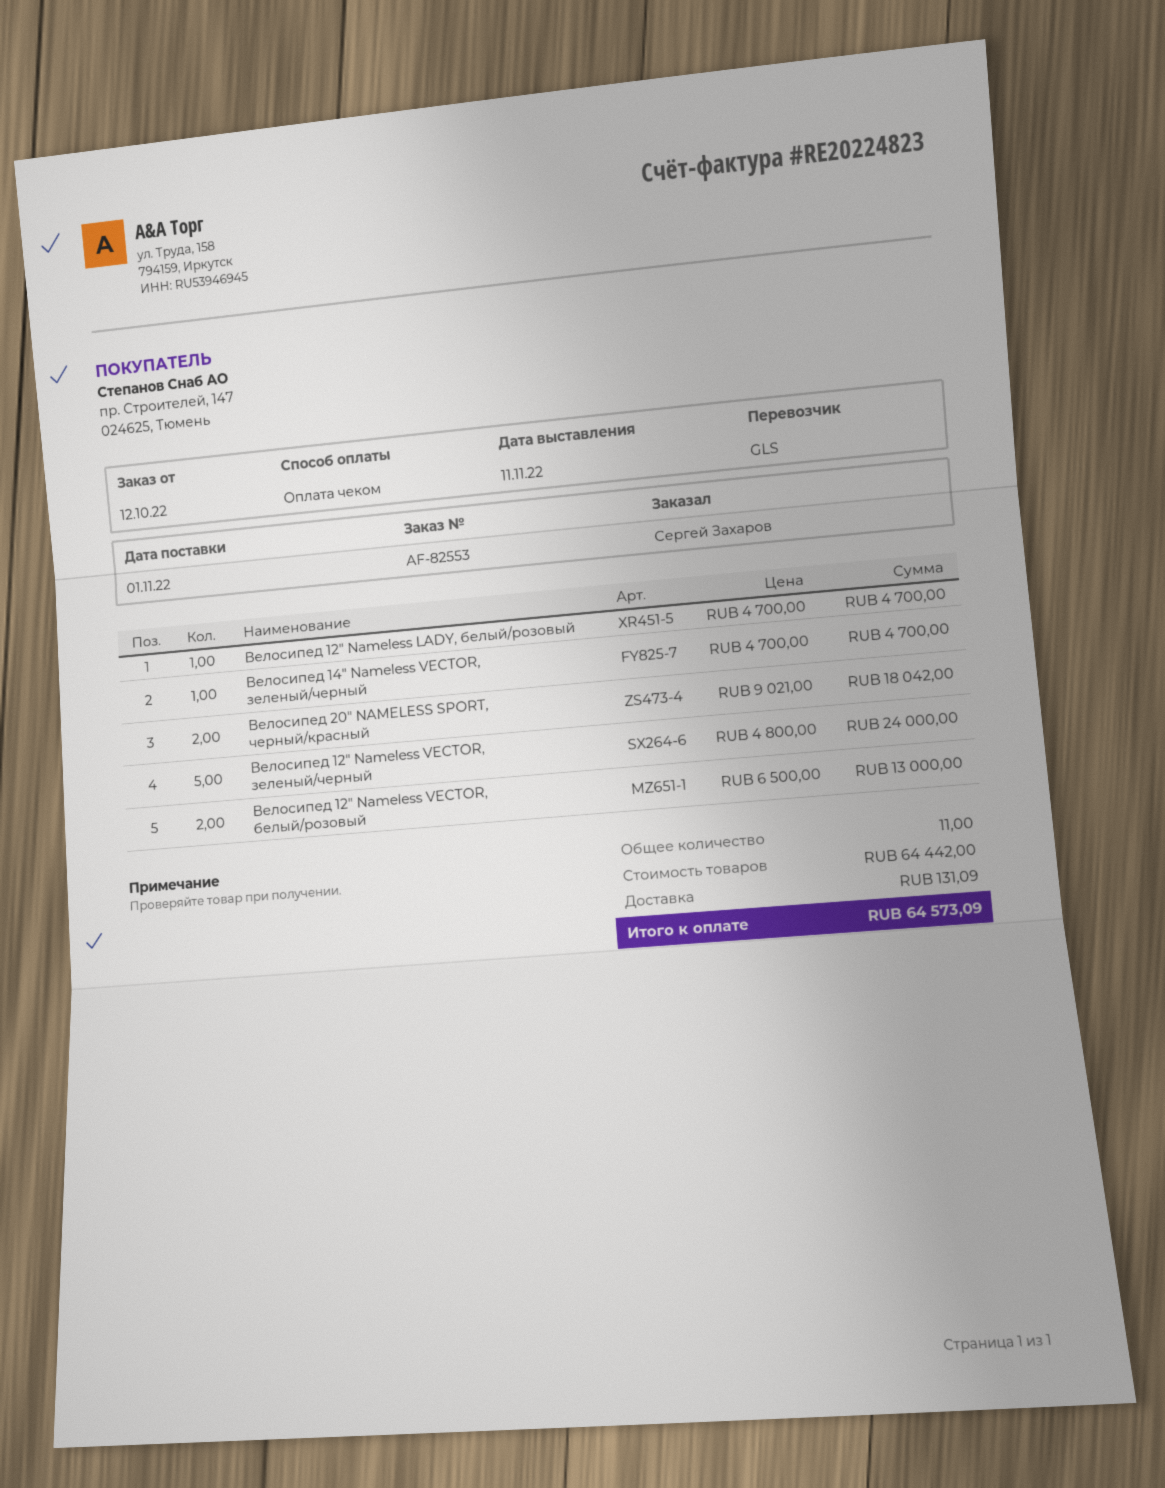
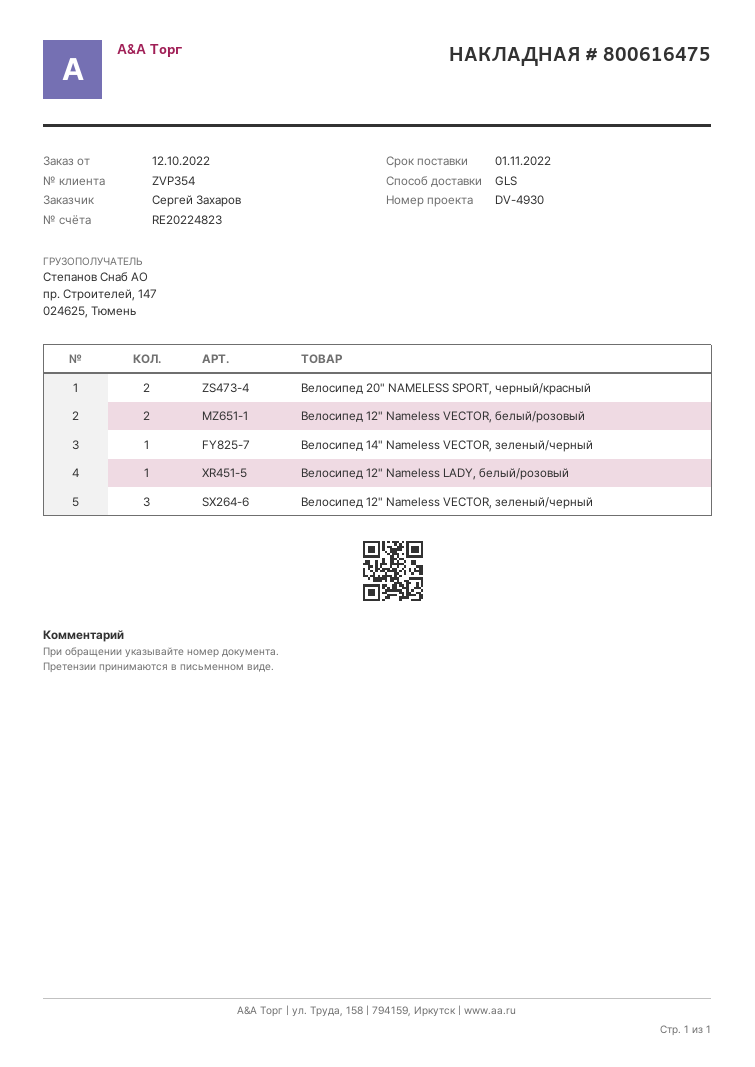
Велосипед 12" Nameless VECTOR, зеленый/черный: 5 -> 3

